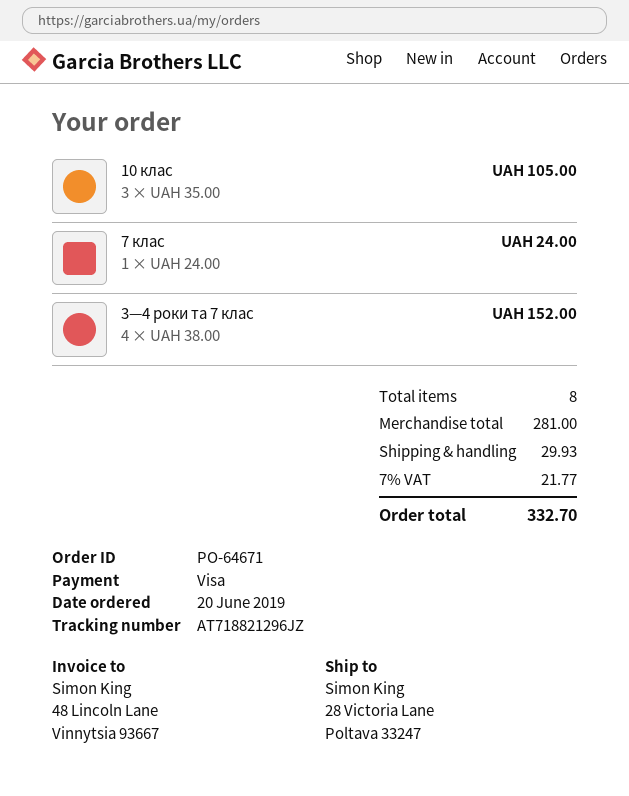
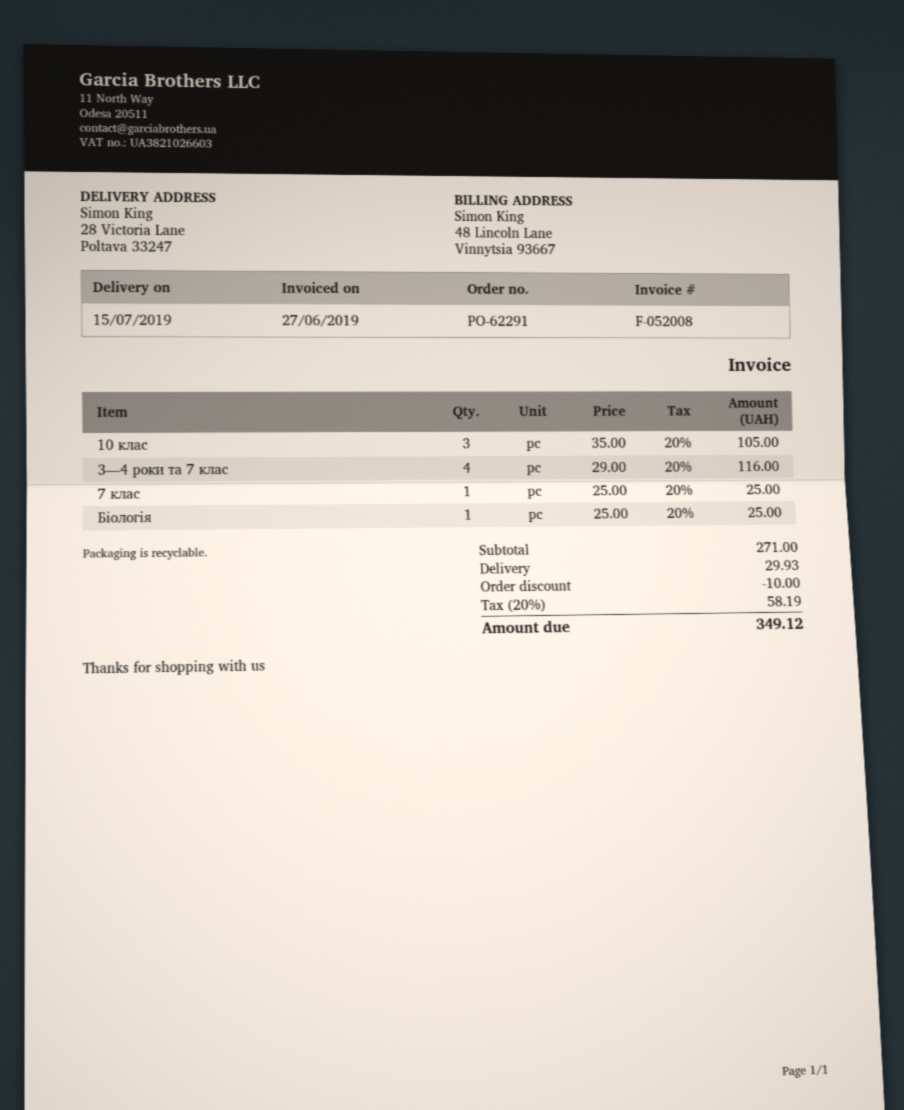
order number: PO-64671 -> PO-62291
7 клас: 1 x 24.00 = 24.00 -> 1 x 25.00 = 25.00
3—4 роки та 7 клас: 4 x 38.00 = 152.00 -> 4 x 29.00 = 116.00
Біологія: none -> 1 x 25.00 = 25.00
subtotal: 281.00 -> 271.00
discount: none -> 10.00
tax: 7% = 21.77 -> 20% = 58.19
total: 332.70 -> 349.12

